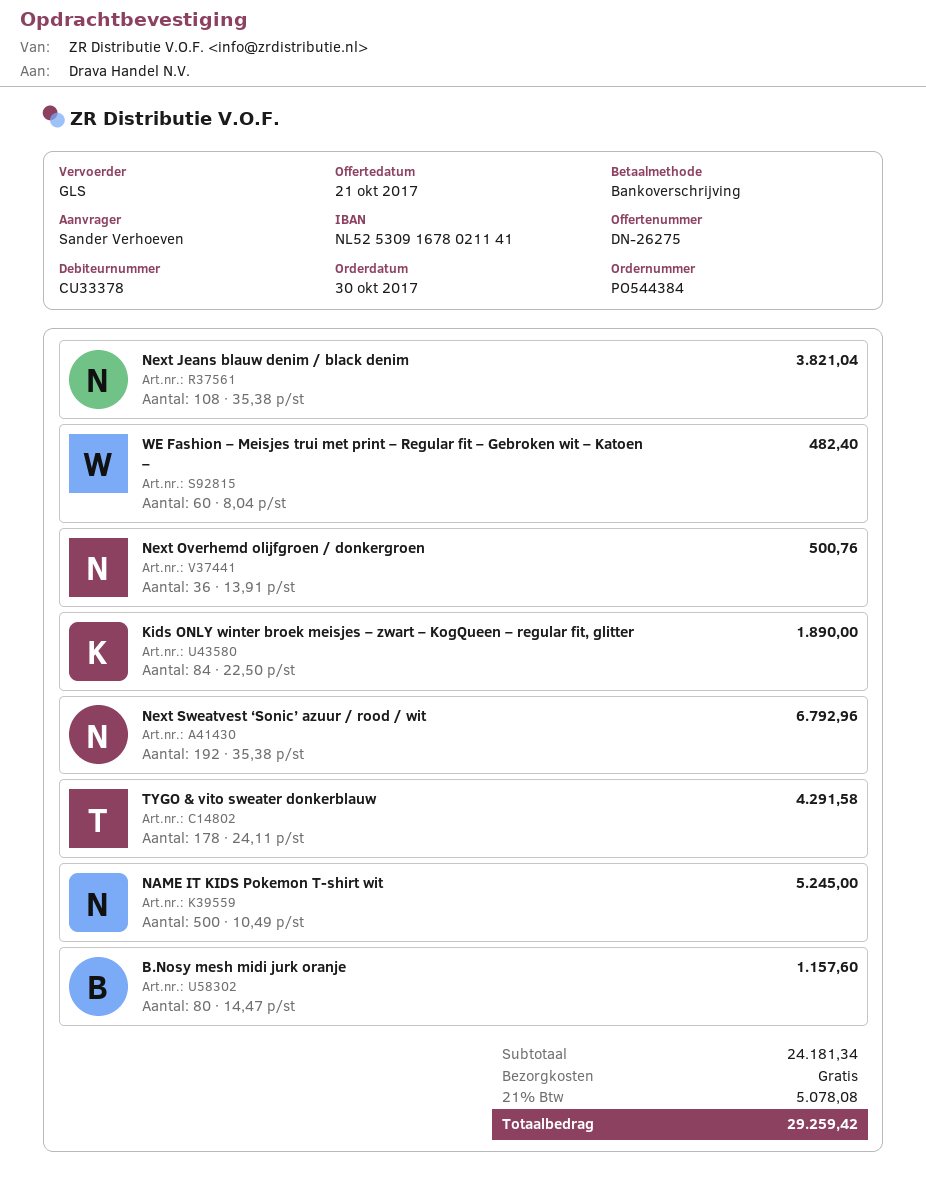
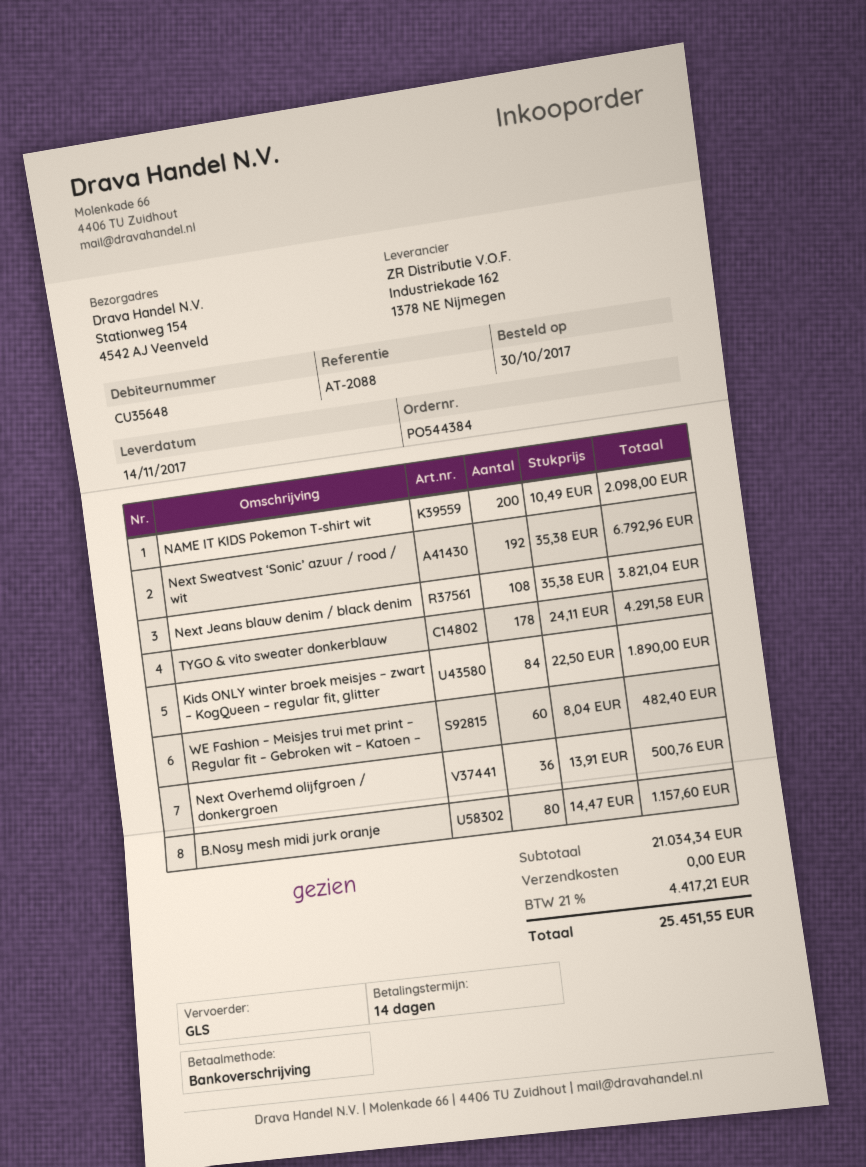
customer number: CU33378 -> CU35648
NAME IT KIDS Pokemon T-shirt wit: 500 x 10.49 = 5245.00 -> 200 x 10.49 = 2098.00
subtotal: 24181.34 -> 21034.34
tax: 21% = 5078.08 -> 21% = 4417.21
total: 29259.42 -> 25451.55

